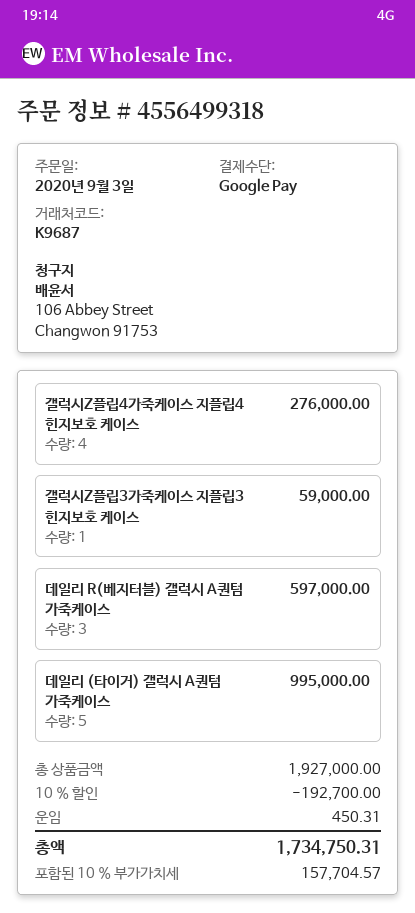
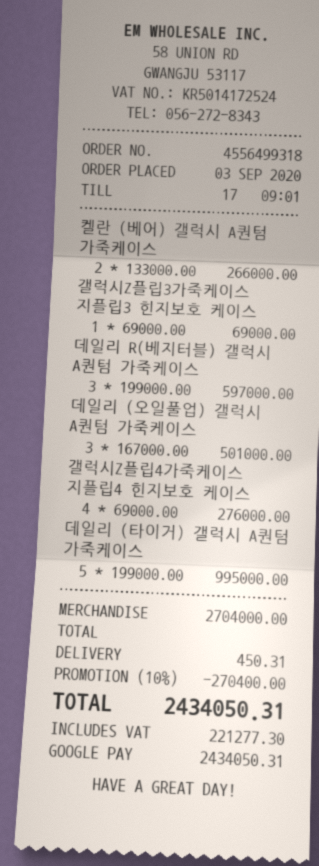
갤럭시Z플립3가죽케이스 지플립3 힌지보호 케이스: 1 for 59000.00 -> 1 for 69000.00
켈란 (베어) 갤럭시 A퀀텀 가죽케이스: none -> 2 for 266000.00
데일리 (오일풀업) 갤럭시 A퀀텀 가죽케이스: none -> 3 for 501000.00
subtotal: 1927000.00 -> 2704000.00
discount: 10% = 192700.00 -> 10% = 270400.00
tax: 157704.57 -> 221277.30
total: 1734750.31 -> 2434050.31

